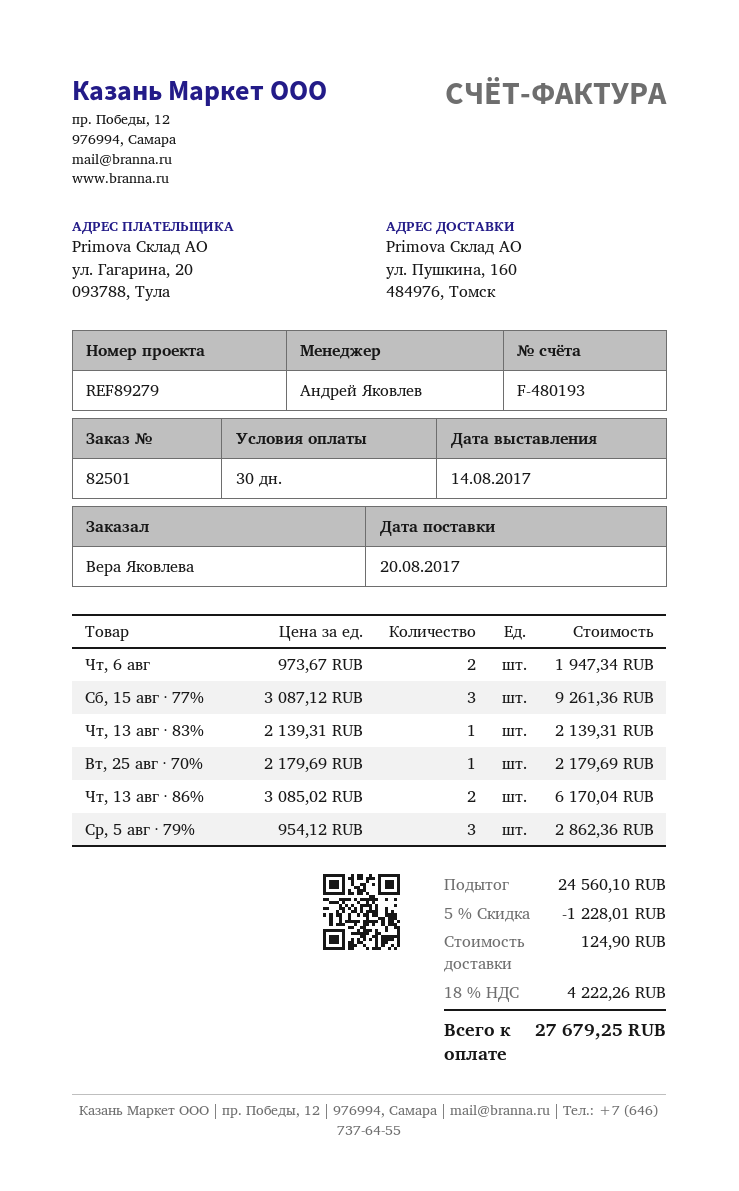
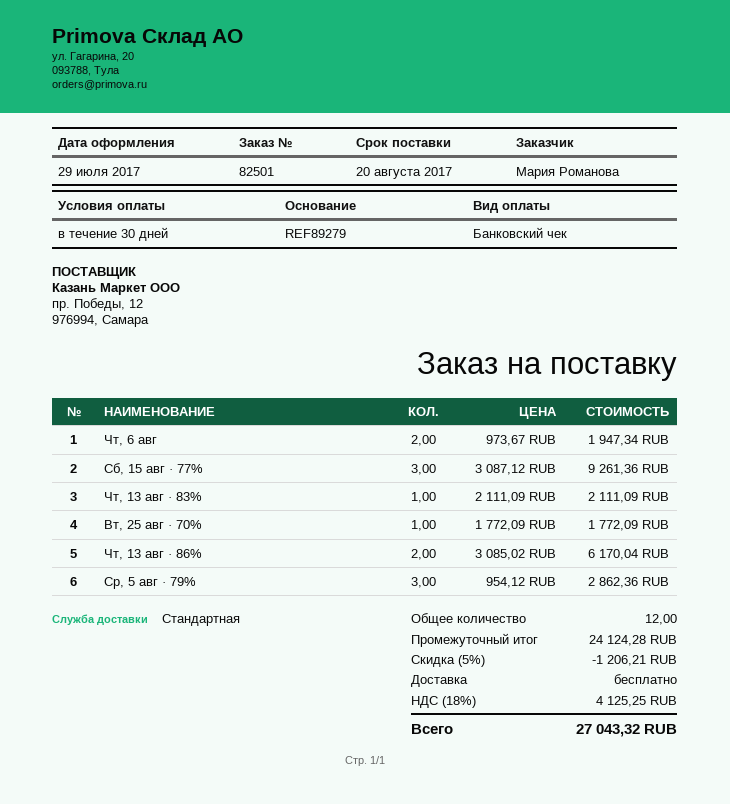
ordered by: Вера Яковлева -> Мария Романова
Чт, 13 авг · 83%: 1 x 2139.31 = 2139.31 -> 1 x 2111.09 = 2111.09
Вт, 25 авг · 70%: 1 x 2179.69 = 2179.69 -> 1 x 1772.09 = 1772.09
subtotal: 24560.10 -> 24124.28
discount: 5% = 1228.01 -> 5% = 1206.21
shipping: 124.90 -> 0.00
tax: 18% = 4222.26 -> 18% = 4125.25
total: 27679.25 -> 27043.32

